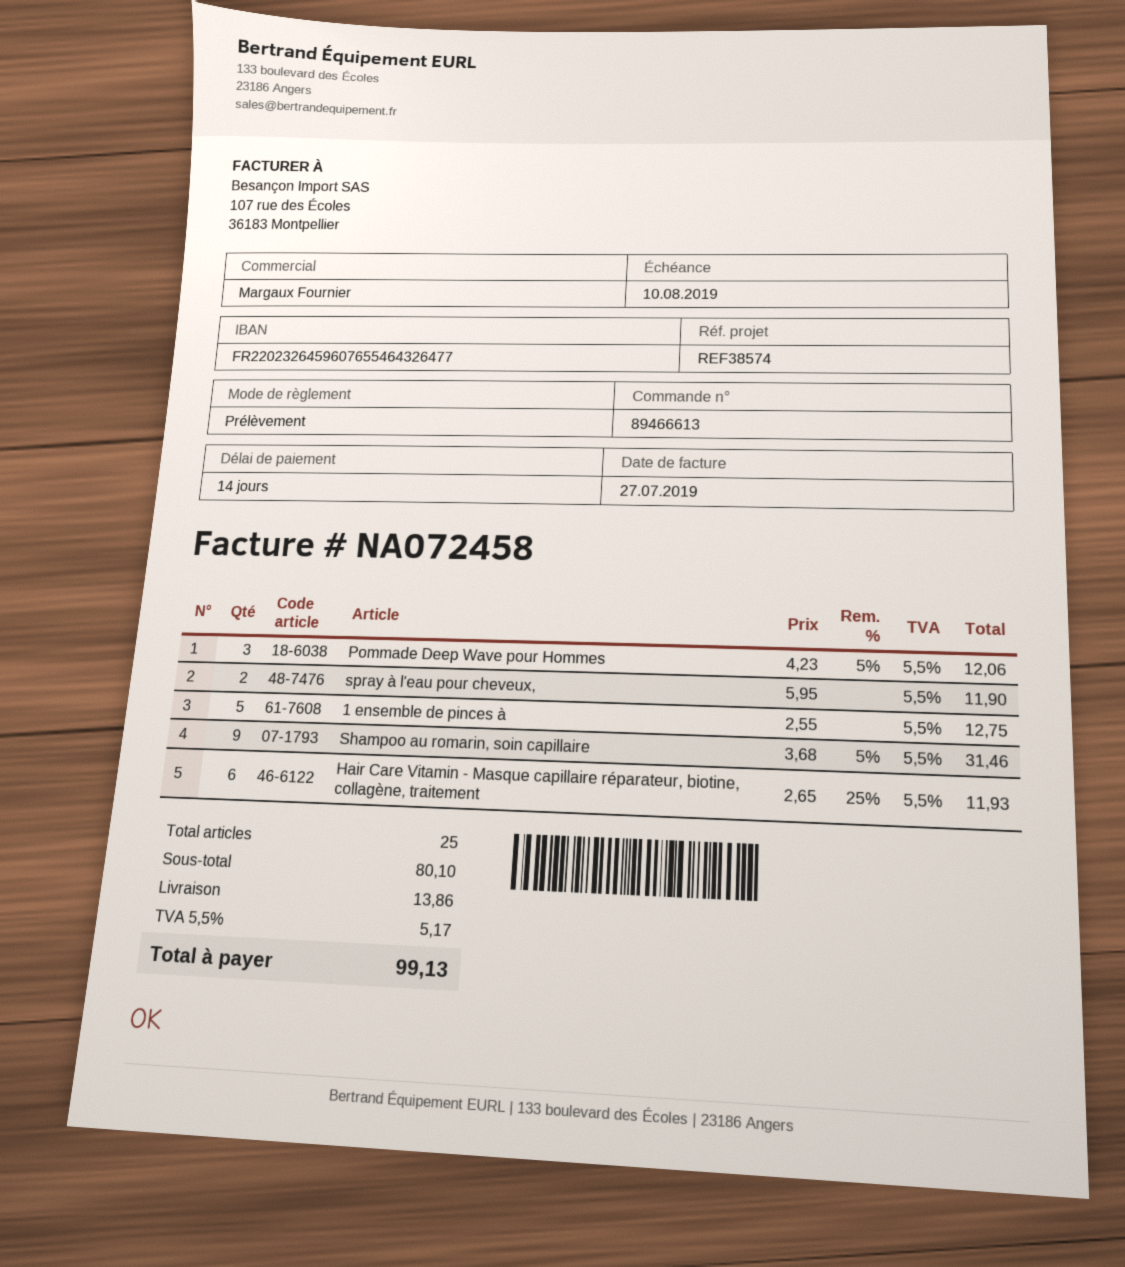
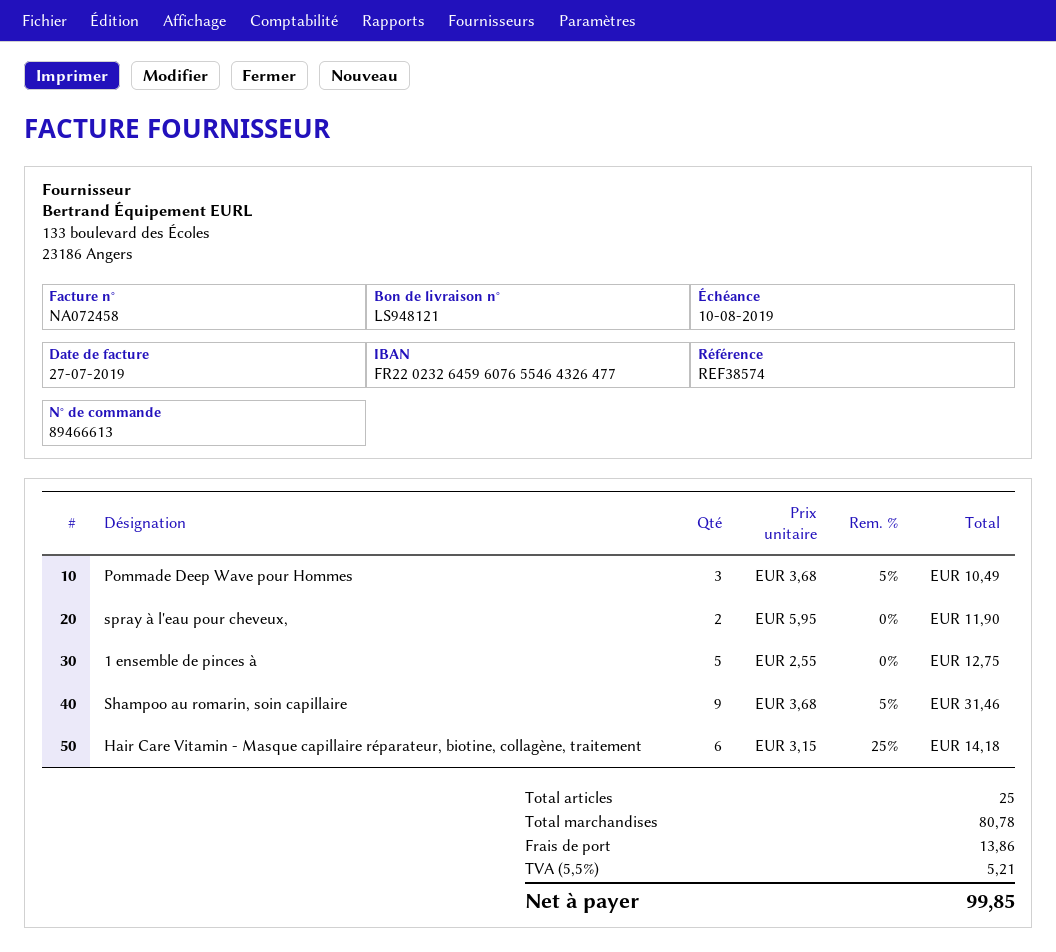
Pommade Deep Wave pour Hommes: 3 x 4.23 - 5% = 12.06 -> 3 x 3.68 - 5% = 10.49
Hair Care Vitamin - Masque capillaire réparateur, biotine, collagène, traitement: 6 x 2.65 - 25% = 11.93 -> 6 x 3.15 - 25% = 14.18
subtotal: 80.10 -> 80.78
tax: 5.5% = 5.17 -> 5.5% = 5.21
total: 99.13 -> 99.85

